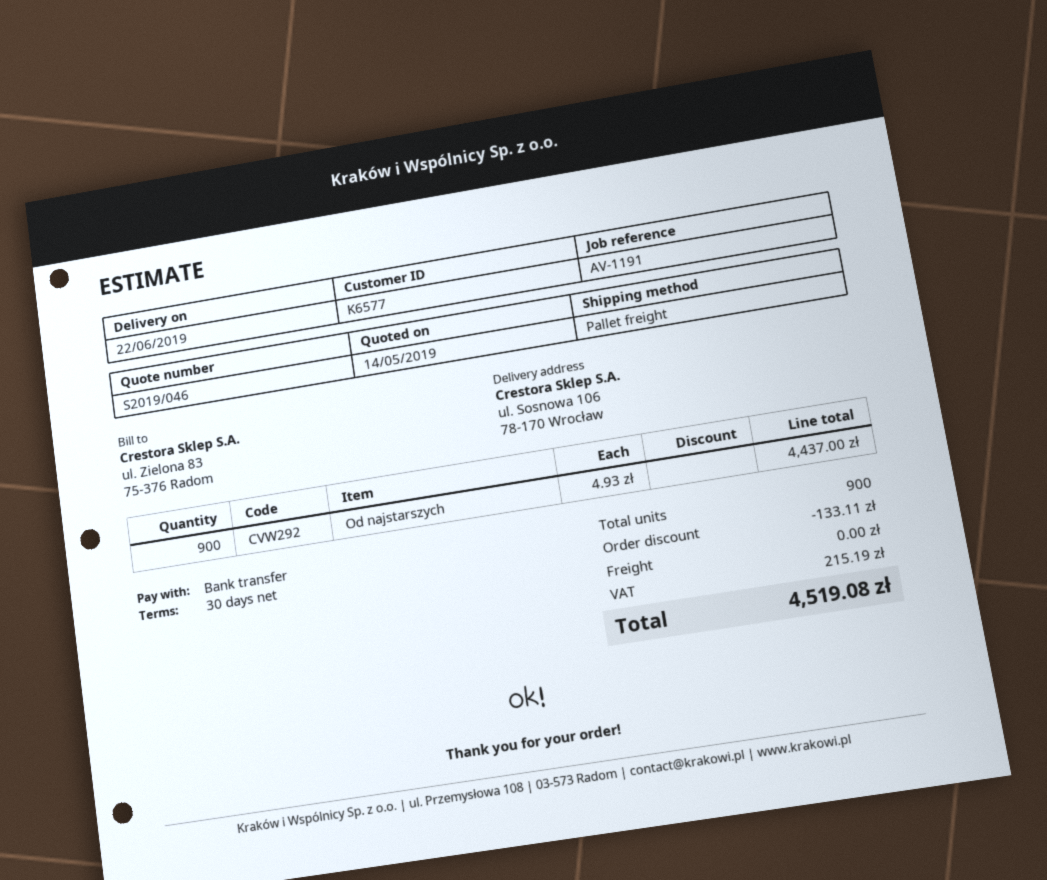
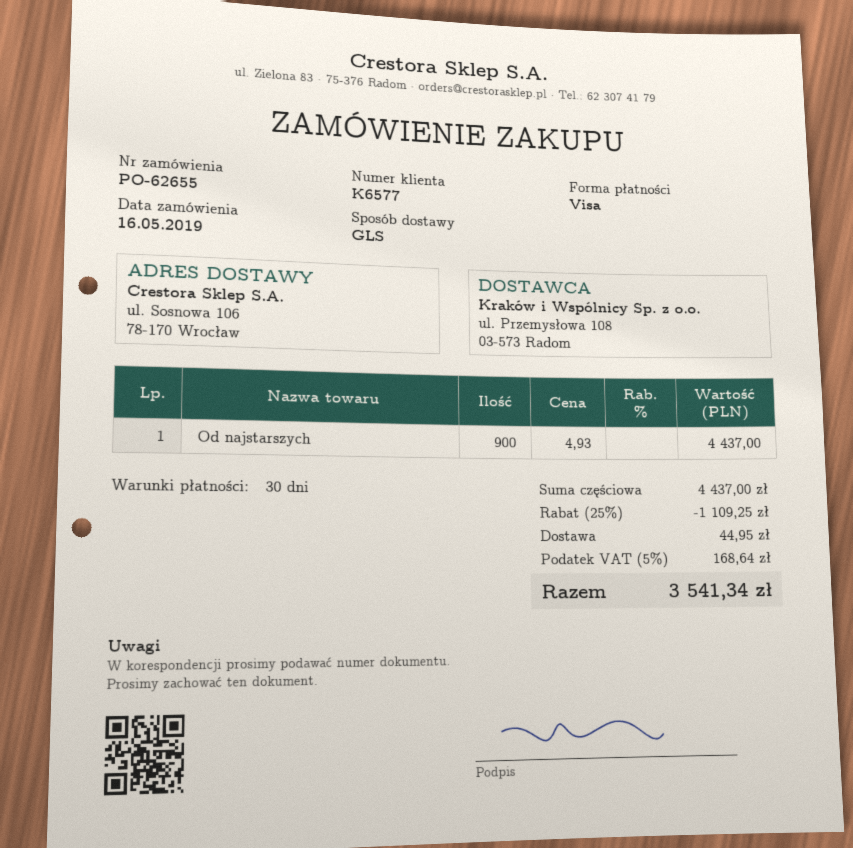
payment method: bank transfer -> Visa
shipping method: pallet freight -> GLS
discount: 133.11 -> 1109.25
shipping: 0.00 -> 44.95
tax: 215.19 -> 168.64
total: 4519.08 -> 3541.34

